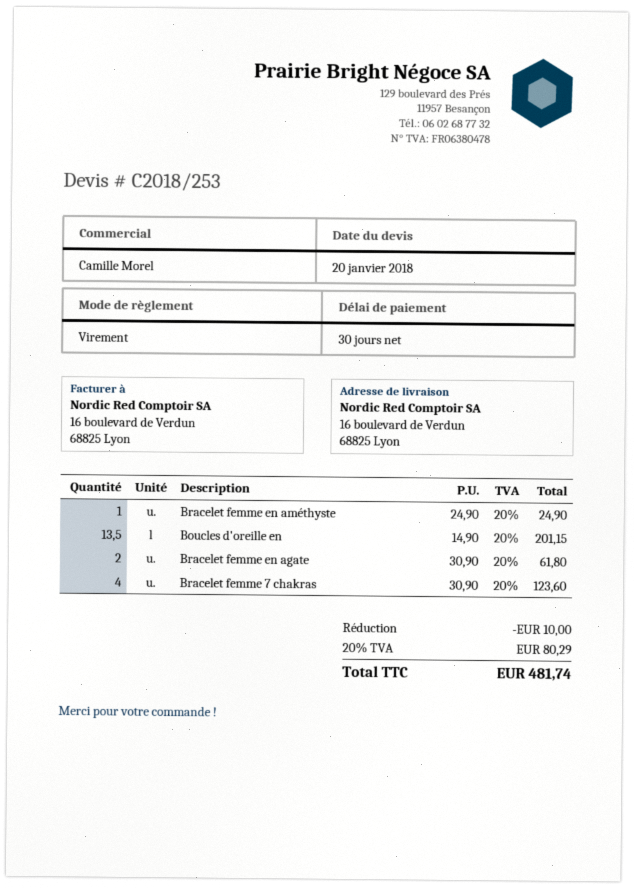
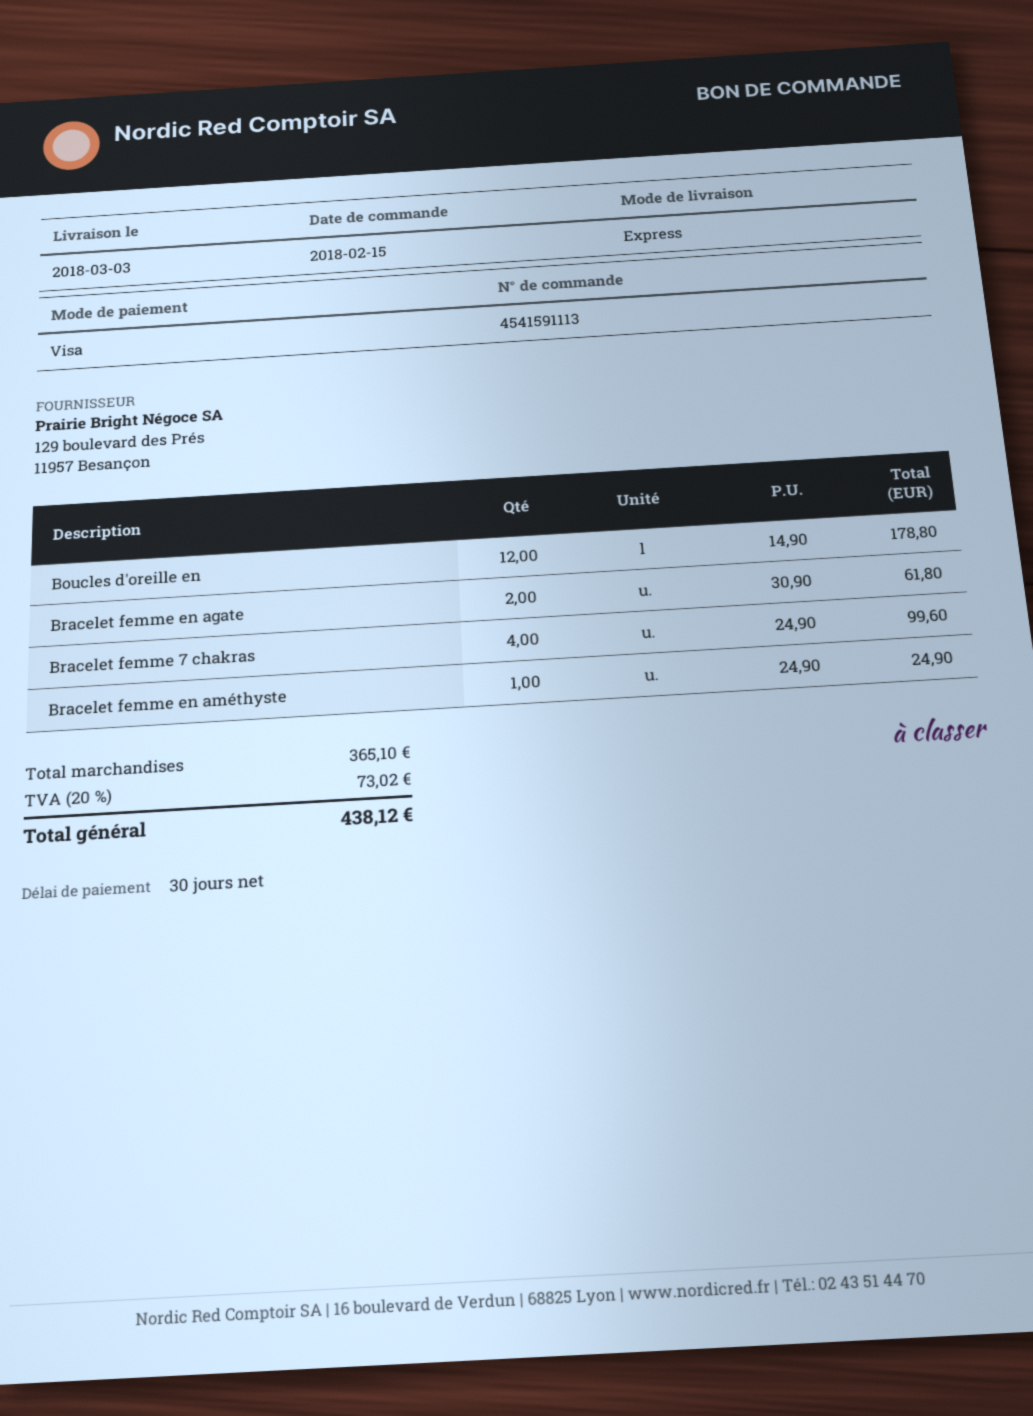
payment method: bank transfer -> Visa
Boucles d'oreille en: 13.5 x 14.90 = 201.15 -> 12 x 14.90 = 178.80
Bracelet femme 7 chakras: 4 x 30.90 = 123.60 -> 4 x 24.90 = 99.60
discount: 10.00 -> none
tax: 20% = 80.29 -> 20% = 73.02
total: 481.74 -> 438.12

